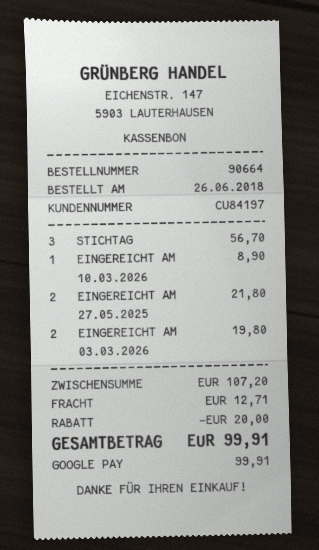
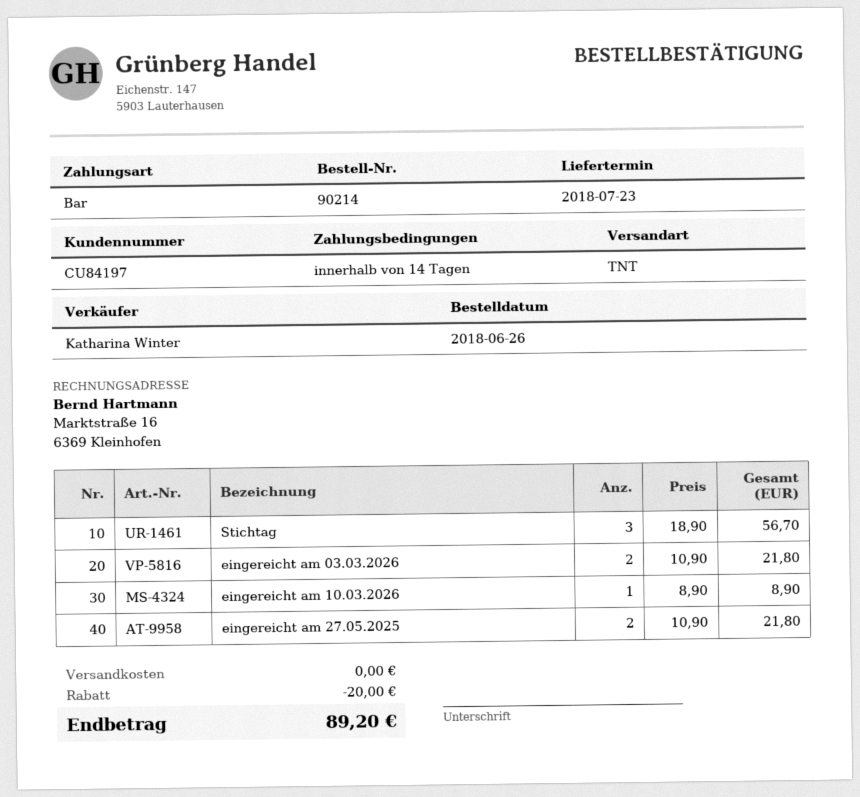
order number: 90664 -> 90214
payment method: Google Pay -> cash
EINGEREICHT AM 03.03.2026: 2 for 19.80 -> 2 for 21.80
shipping: 12.71 -> 0.00
total: 99.91 -> 89.20

